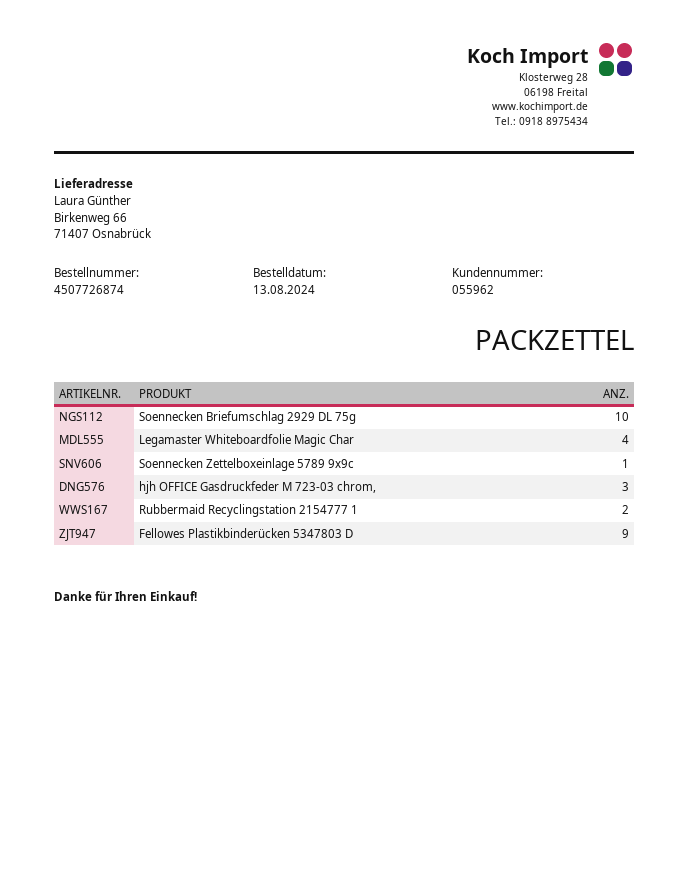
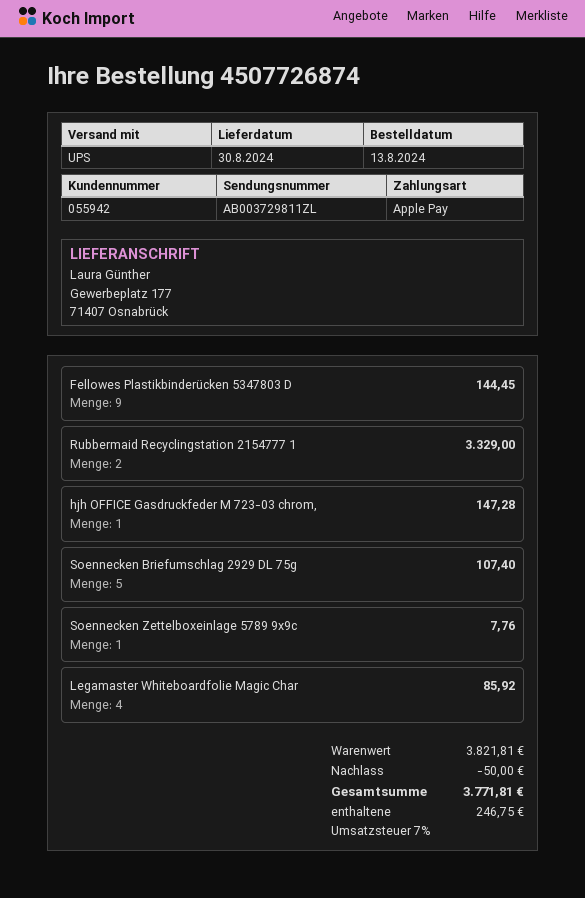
customer number: 055962 -> 055942
ship to: Birkenweg 66, 71407 Osnabrück -> Gewerbeplatz 177, 71407 Osnabrück
Soennecken Briefumschlag 2929 DL 75g: 10 -> 5
hjh OFFICE Gasdruckfeder M 723-03 chrom,: 3 -> 1

